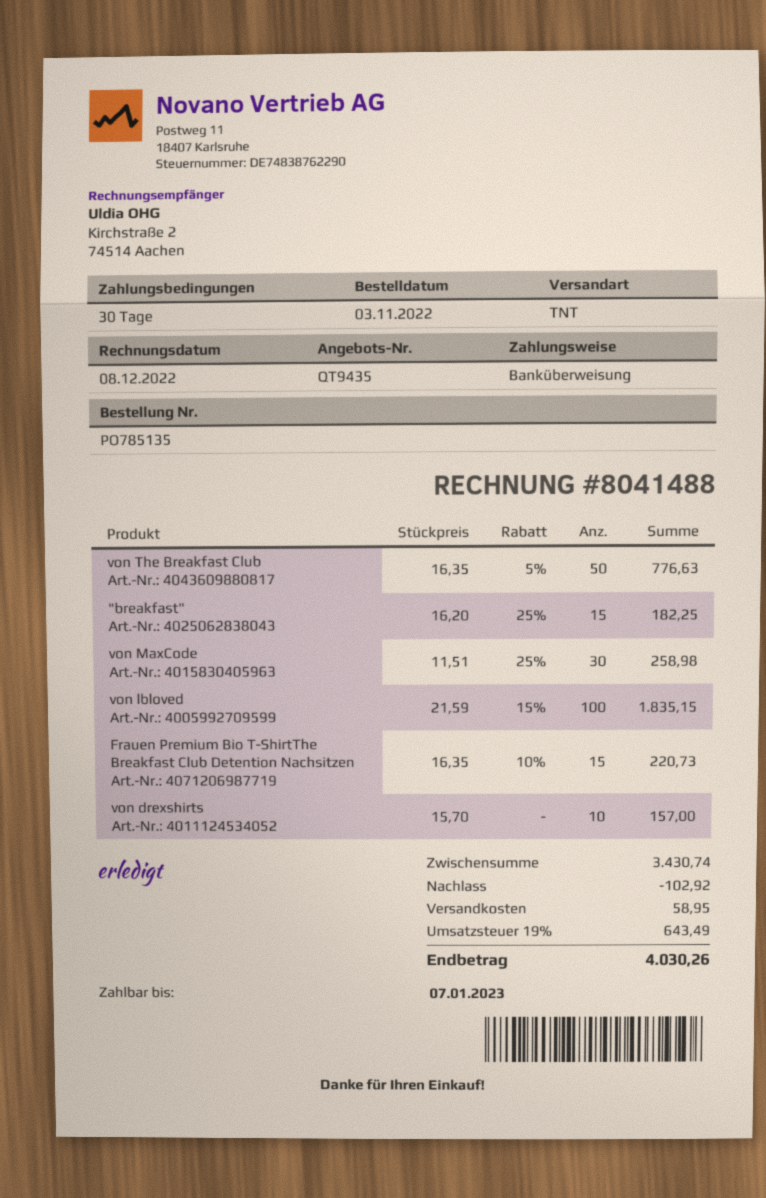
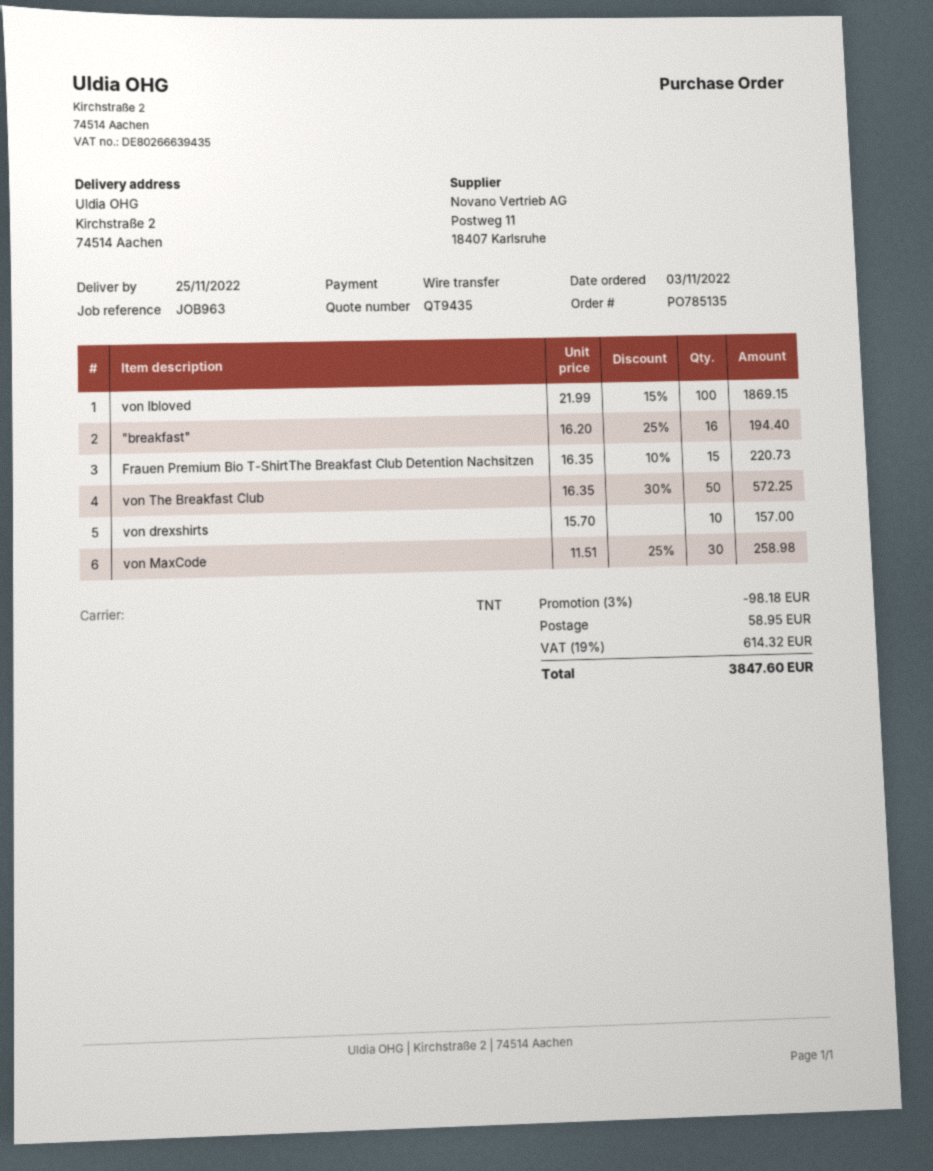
von The Breakfast Club: 50 x 16.35 - 5% = 776.63 -> 50 x 16.35 - 30% = 572.25
"breakfast": 15 x 16.20 - 25% = 182.25 -> 16 x 16.20 - 25% = 194.40
von lbloved: 100 x 21.59 - 15% = 1835.15 -> 100 x 21.99 - 15% = 1869.15
discount: 102.92 -> 98.18
tax: 19% = 643.49 -> 19% = 614.32
total: 4030.26 -> 3847.60

